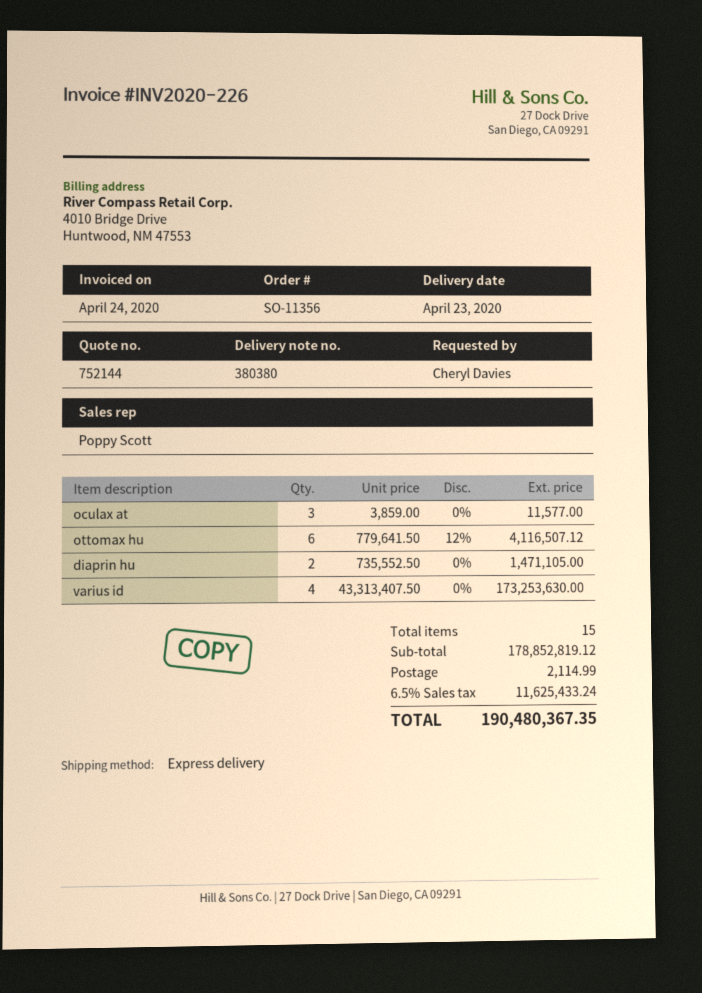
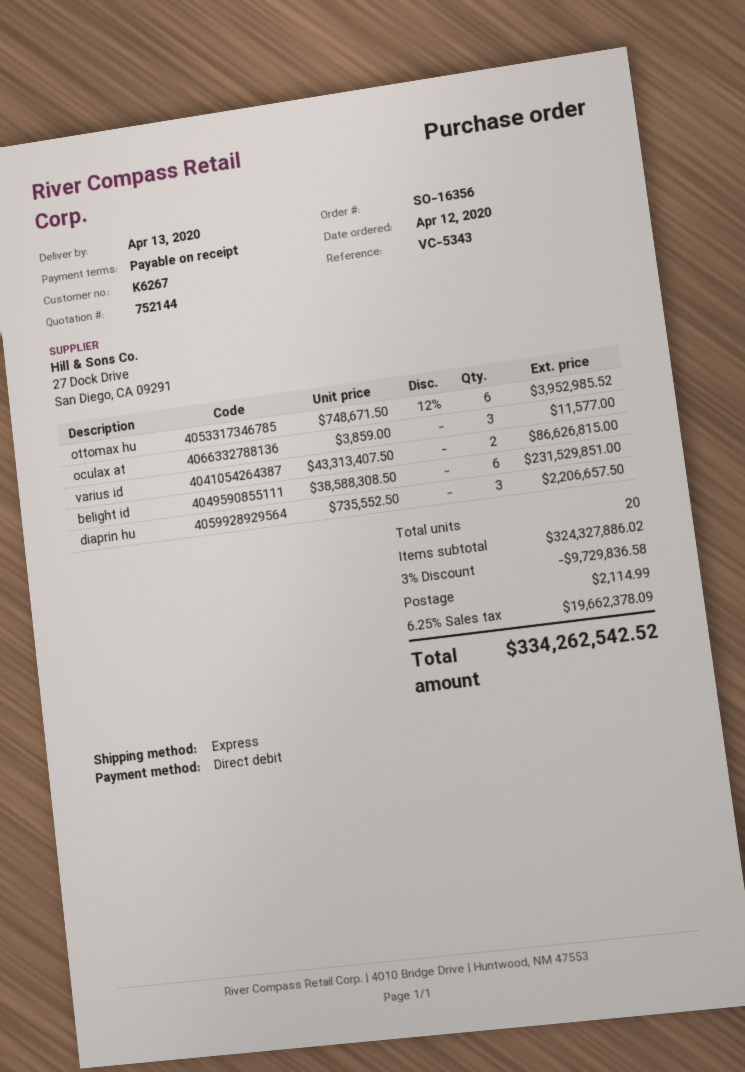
order number: SO-11356 -> SO-16356
delivery date: 2020-04-23 -> 2020-04-13
ottomax hu: 6 x 779641.50 - 12% = 4116507.12 -> 6 x 748671.50 - 12% = 3952985.52
diaprin hu: 2 x 735552.50 = 1471105.00 -> 3 x 735552.50 = 2206657.50
varius id: 4 x 43313407.50 = 173253630.00 -> 2 x 43313407.50 = 86626815.00
belight id: none -> 6 x 38588308.50 = 231529851.00
total quantity: 15 -> 20
subtotal: 178852819.12 -> 324327886.02
discount: none -> 3% = 9729836.58
tax: 6.5% = 11625433.24 -> 6.25% = 19662378.09
total: 190480367.35 -> 334262542.52

